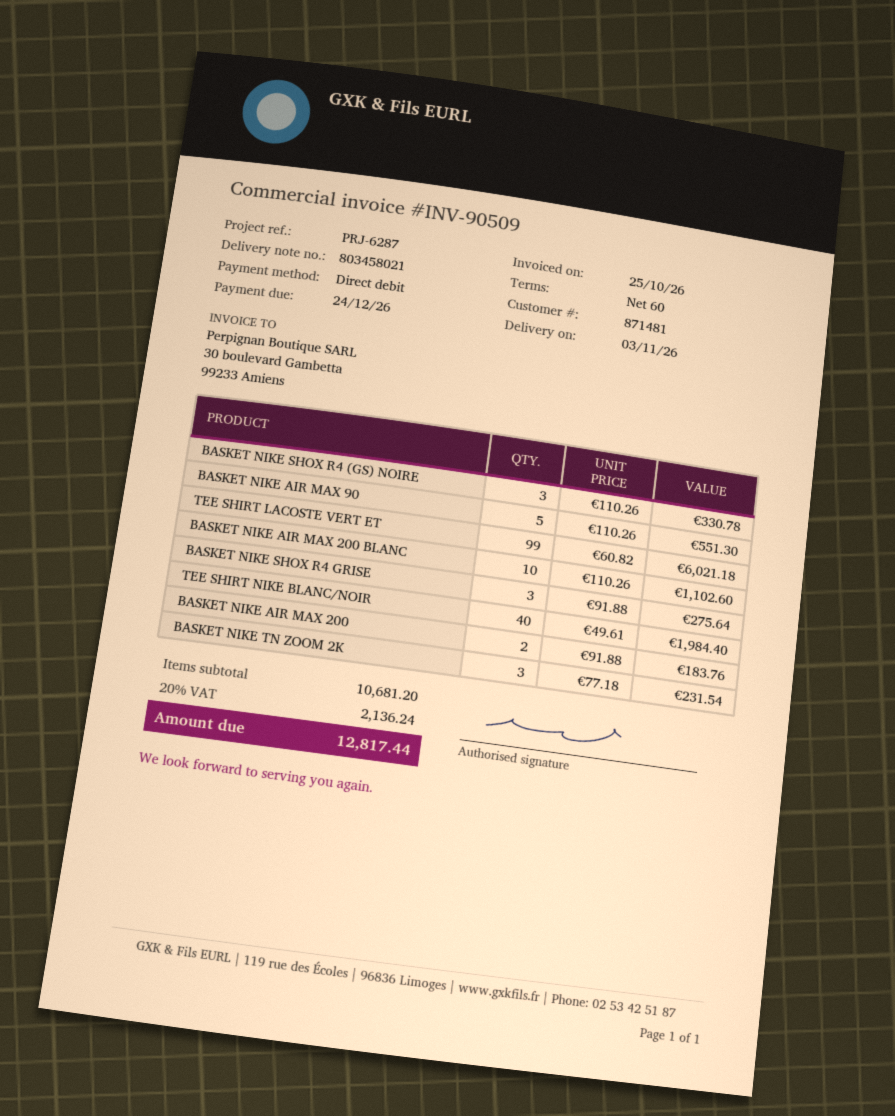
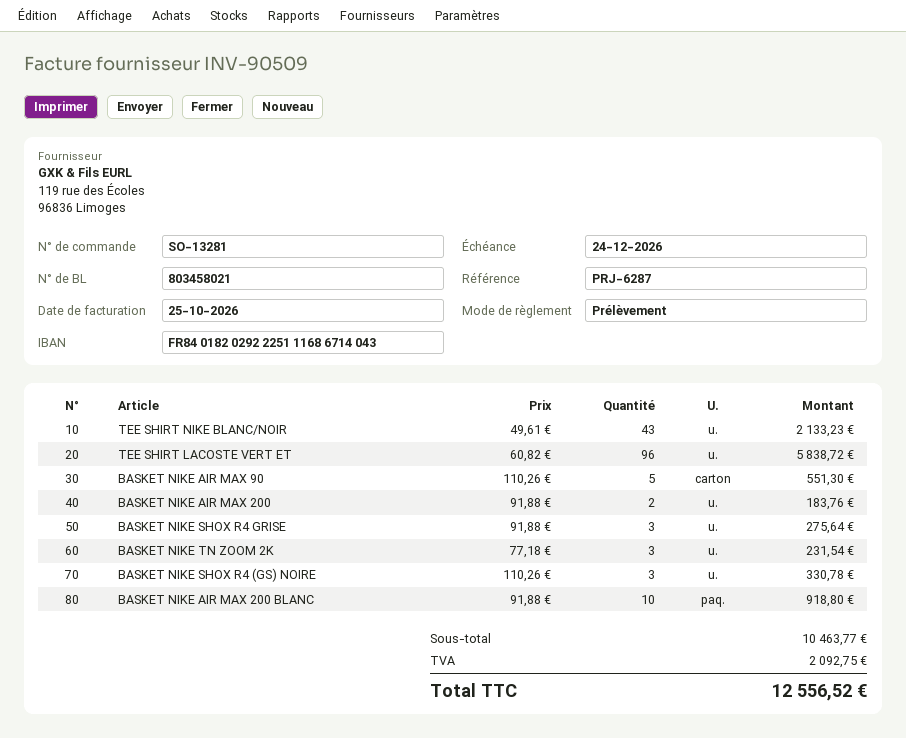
TEE SHIRT LACOSTE VERT ET: 99 x 60.82 = 6021.18 -> 96 x 60.82 = 5838.72
BASKET NIKE AIR MAX 200 BLANC: 10 x 110.26 = 1102.60 -> 10 x 91.88 = 918.80
TEE SHIRT NIKE BLANC/NOIR: 40 x 49.61 = 1984.40 -> 43 x 49.61 = 2133.23
subtotal: 10681.20 -> 10463.77
tax: 2136.24 -> 2092.75
total: 12817.44 -> 12556.52

